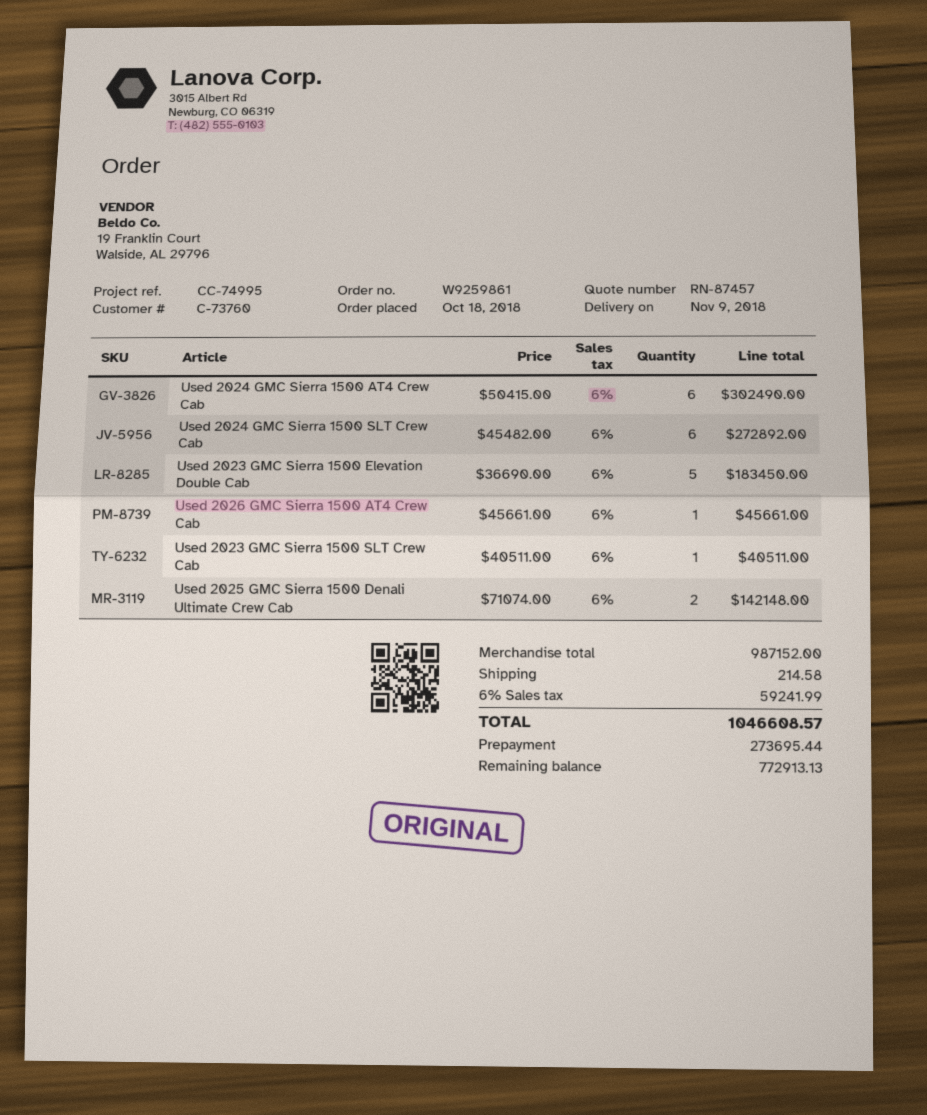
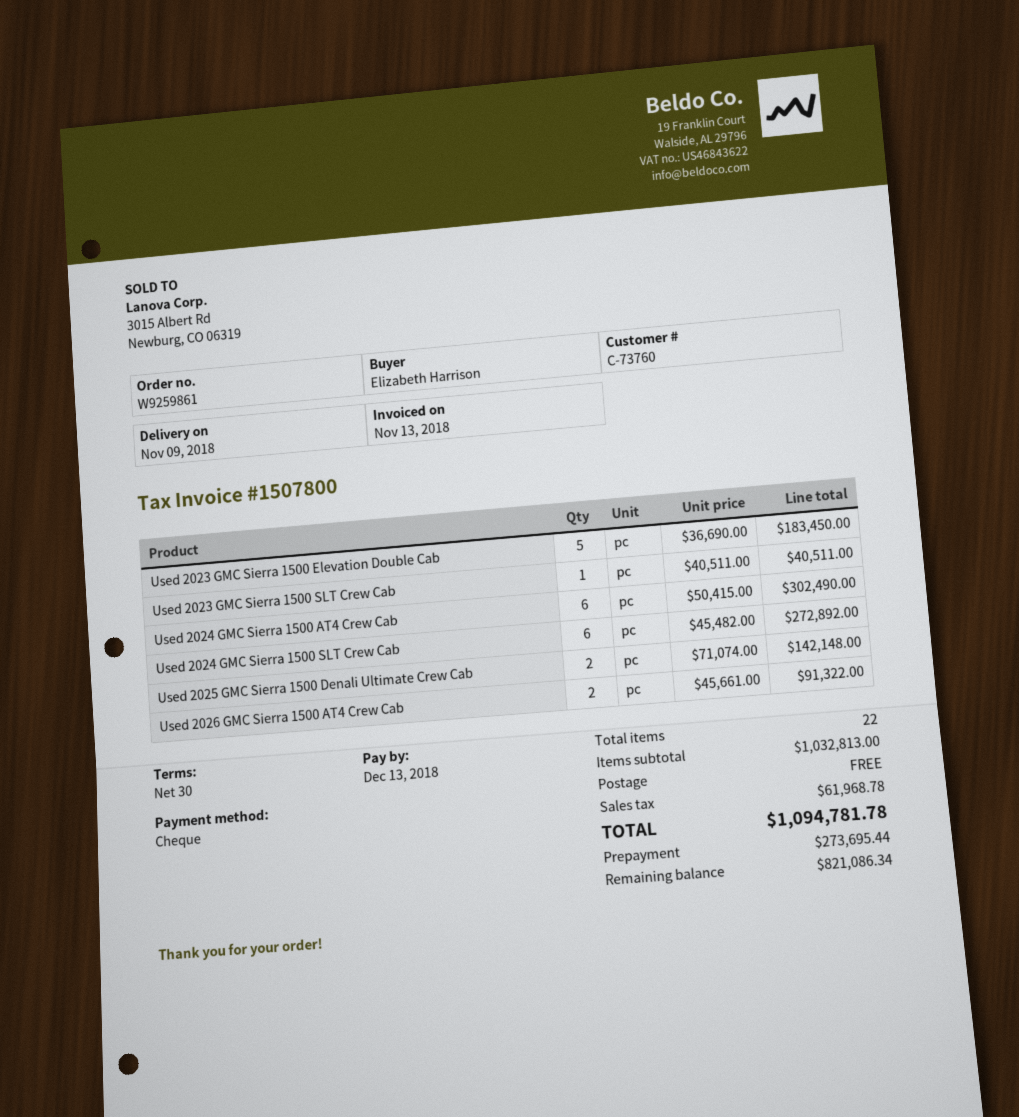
Used 2026 GMC Sierra 1500 AT4 Crew Cab: 1 x 45661.00 = 45661.00 -> 2 x 45661.00 = 91322.00
subtotal: 987152.00 -> 1032813.00
shipping: 214.58 -> 0.00
tax: 59241.99 -> 61968.78
total: 1046608.57 -> 1094781.78
balance: 772913.13 -> 821086.34

